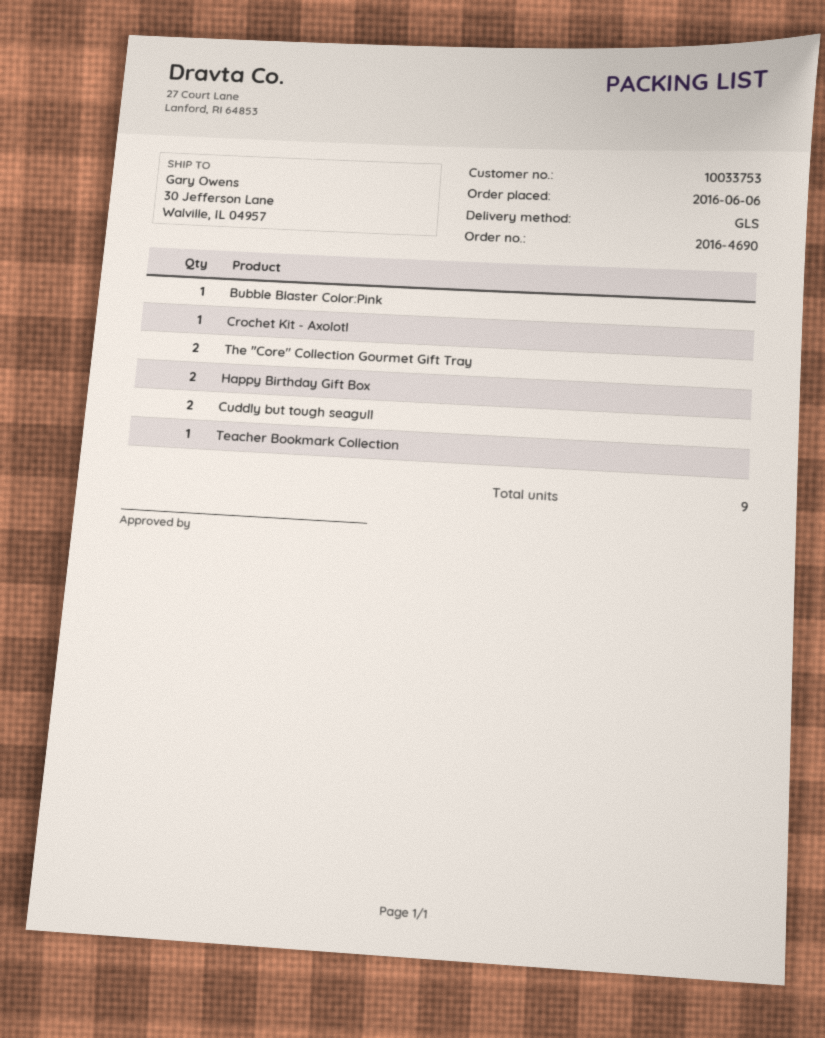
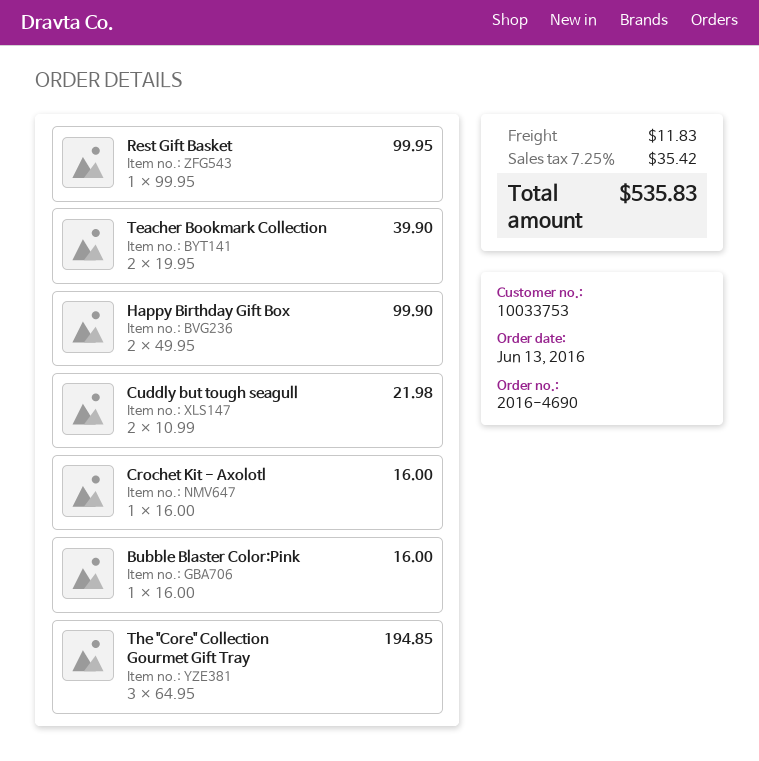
order date: 2016-06-06 -> 2016-06-13
The "Core" Collection Gourmet Gift Tray: 2 -> 3
Teacher Bookmark Collection: 1 -> 2
Rest Gift Basket: none -> 1

